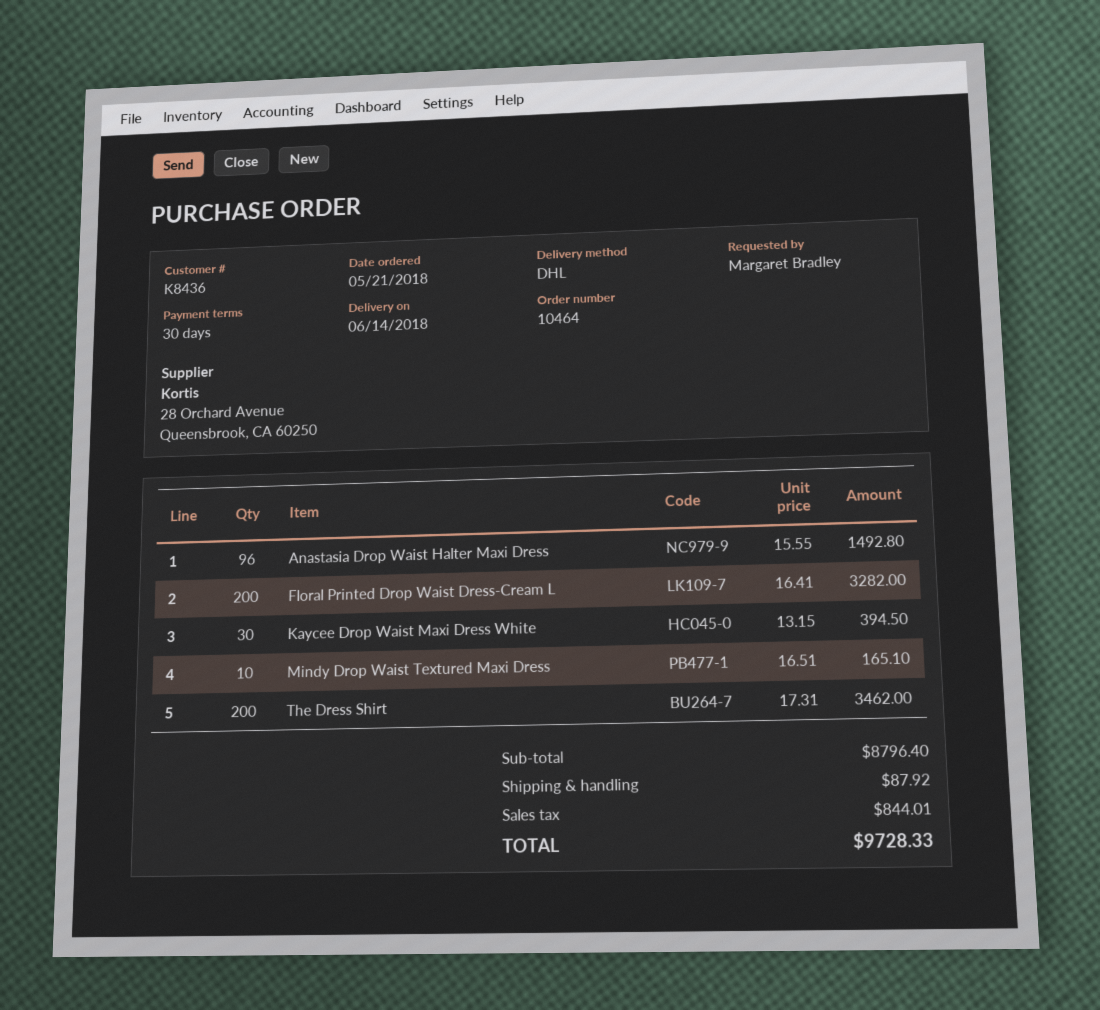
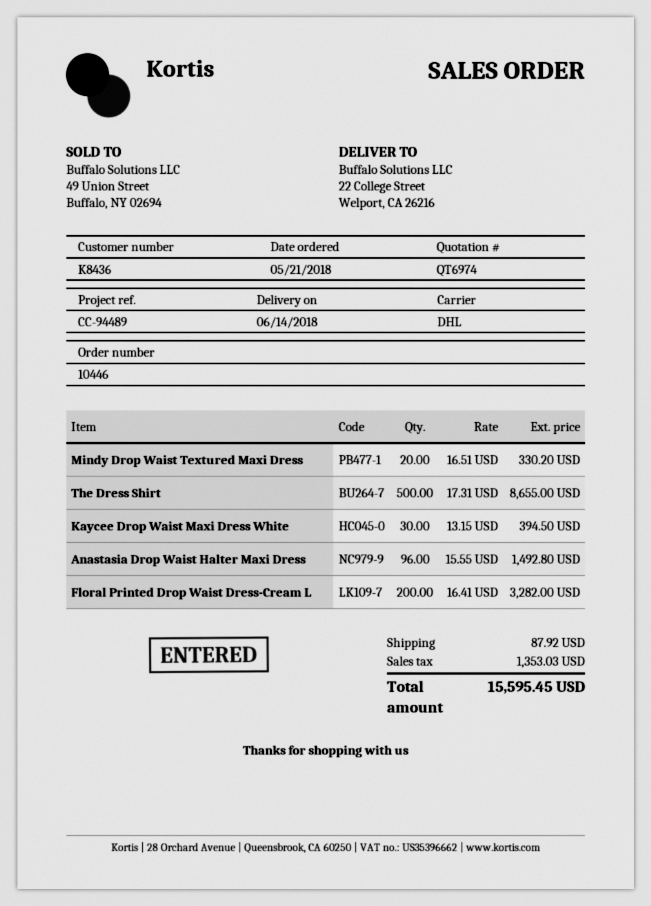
order number: 10464 -> 10446
Mindy Drop Waist Textured Maxi Dress: 10 x 16.51 = 165.10 -> 20 x 16.51 = 330.20
The Dress Shirt: 200 x 17.31 = 3462.00 -> 500 x 17.31 = 8655.00
tax: 844.01 -> 1353.03
total: 9728.33 -> 15595.45

